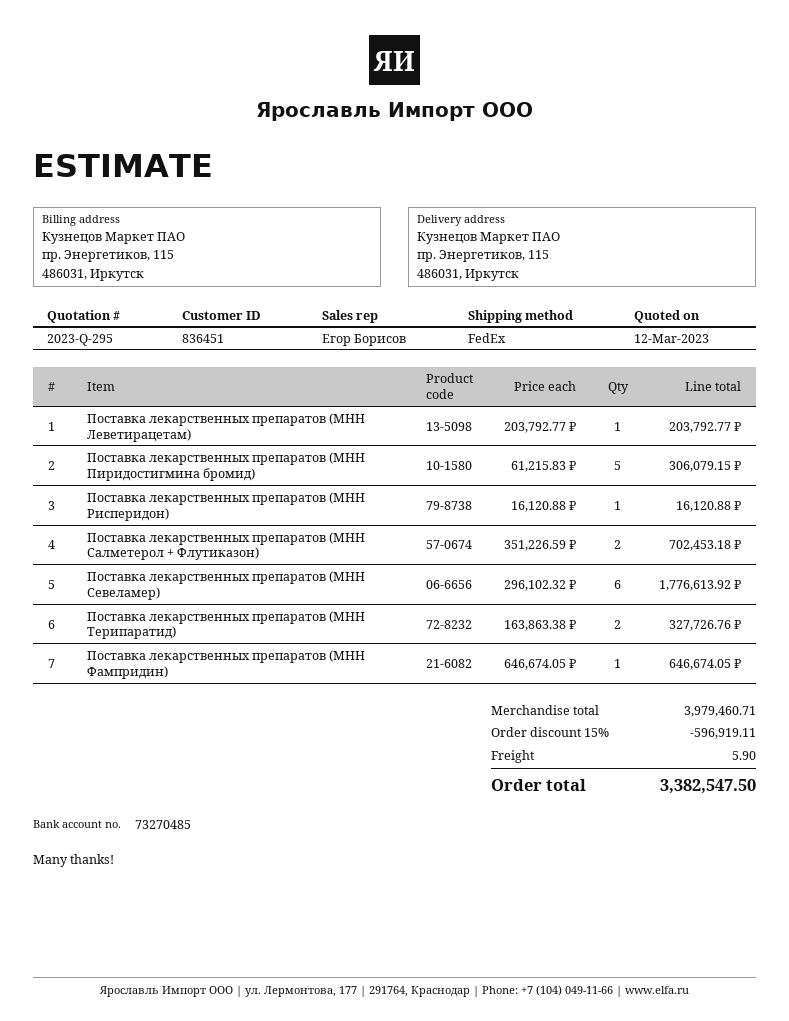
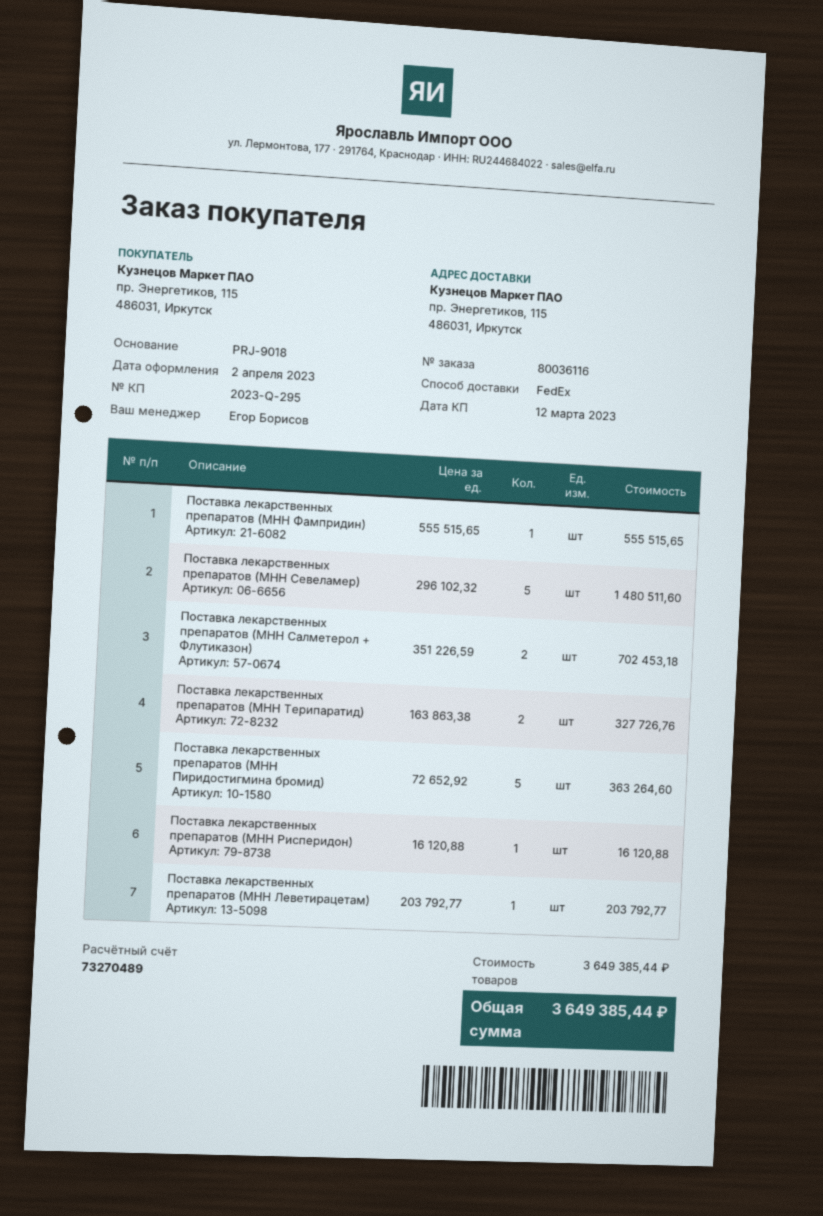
bank account: 73270485 -> 73270489
Поставка лекарственных препаратов (МНН Пиридостигмина бромид): 5 x 61215.83 = 306079.15 -> 5 x 72652.92 = 363264.60
Поставка лекарственных препаратов (МНН Севеламер): 6 x 296102.32 = 1776613.92 -> 5 x 296102.32 = 1480511.60
Поставка лекарственных препаратов (МНН Фампридин): 1 x 646674.05 = 646674.05 -> 1 x 555515.65 = 555515.65
subtotal: 3979460.71 -> 3649385.44
discount: 15% = 596919.11 -> none
shipping: 5.90 -> none
total: 3382547.50 -> 3649385.44

